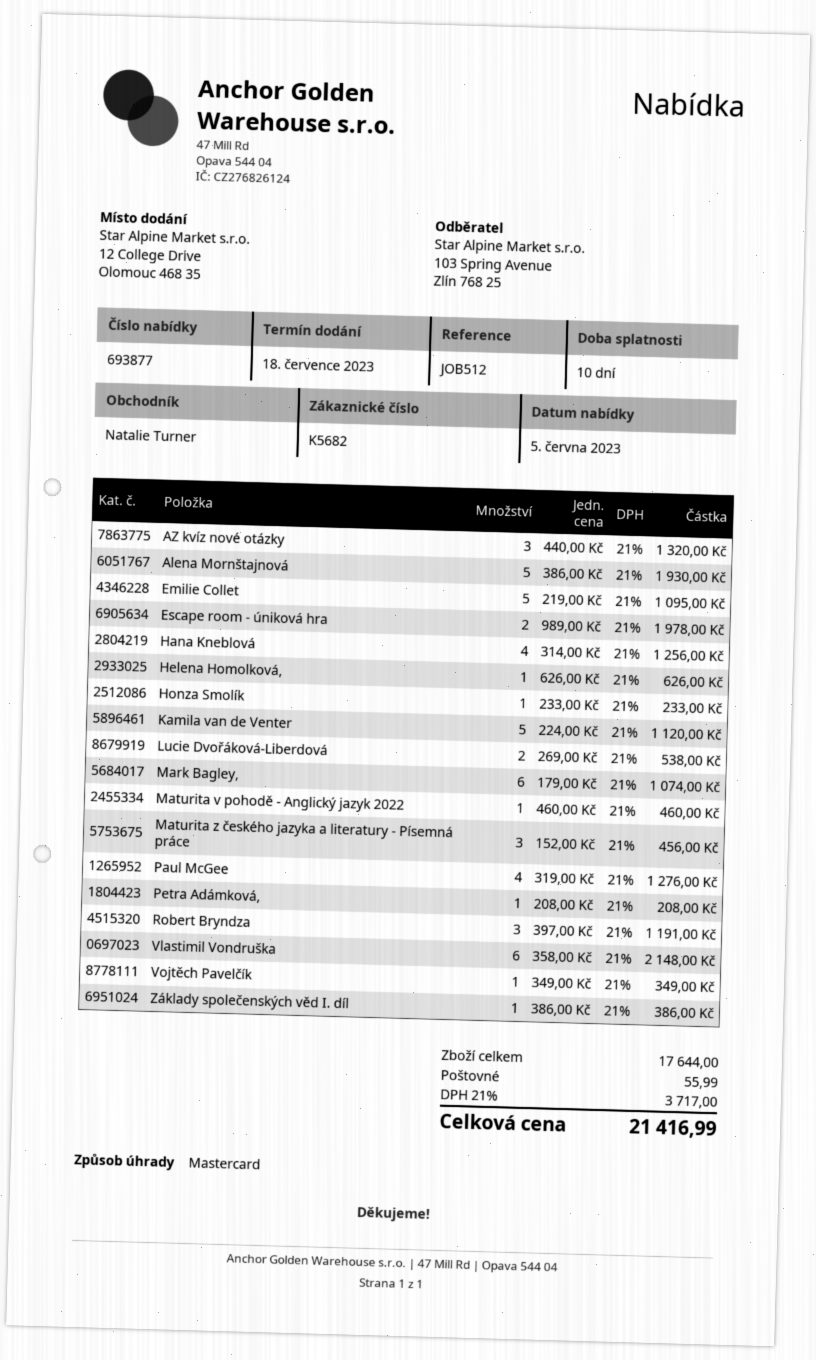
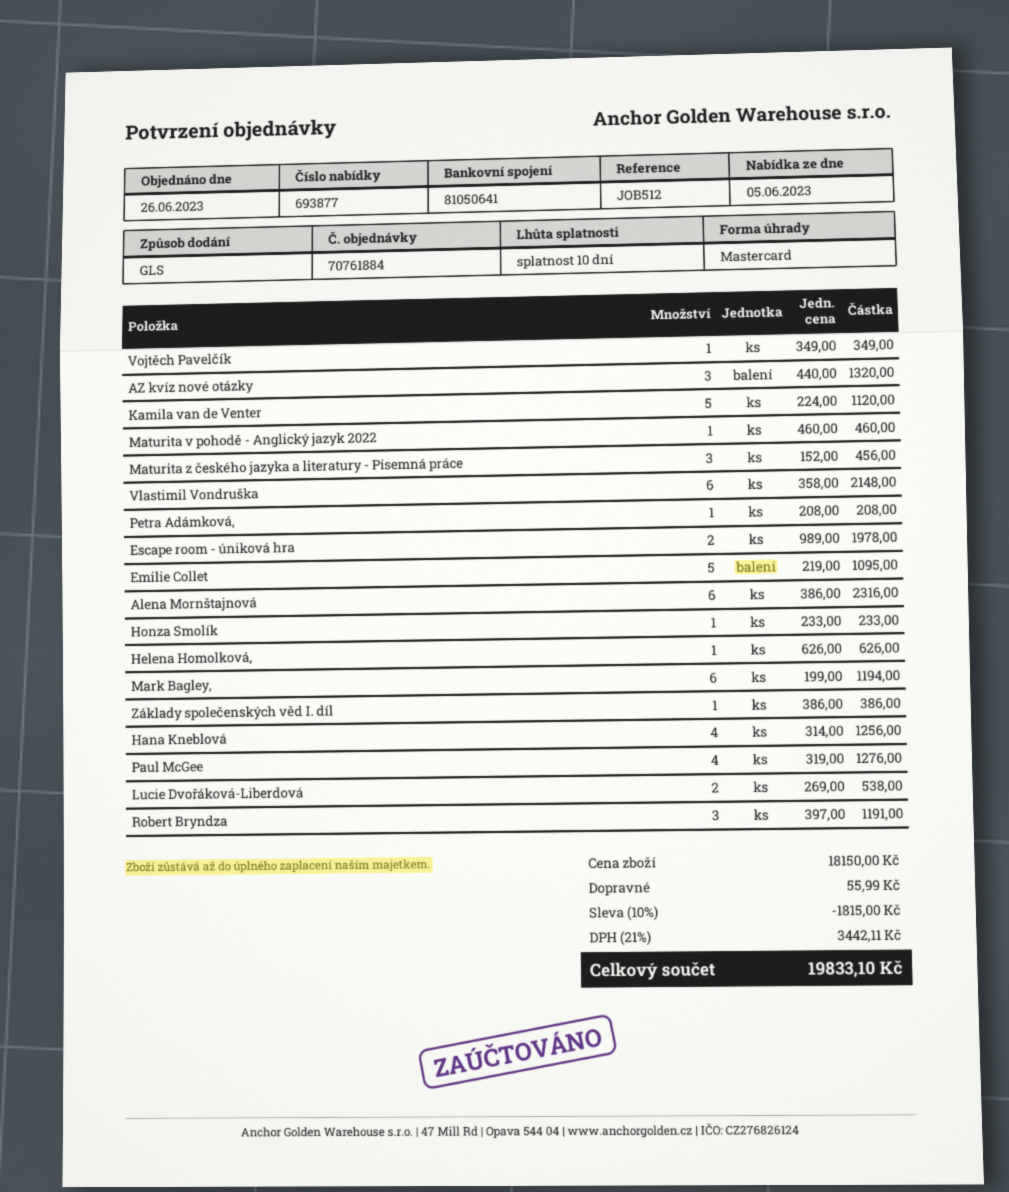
Alena Mornštajnová: 5 x 386.00 = 1930.00 -> 6 x 386.00 = 2316.00
Mark Bagley,: 6 x 179.00 = 1074.00 -> 6 x 199.00 = 1194.00
subtotal: 17644.00 -> 18150.00
discount: none -> 10% = 1815.00
tax: 21% = 3717.00 -> 21% = 3442.11
total: 21416.99 -> 19833.10

